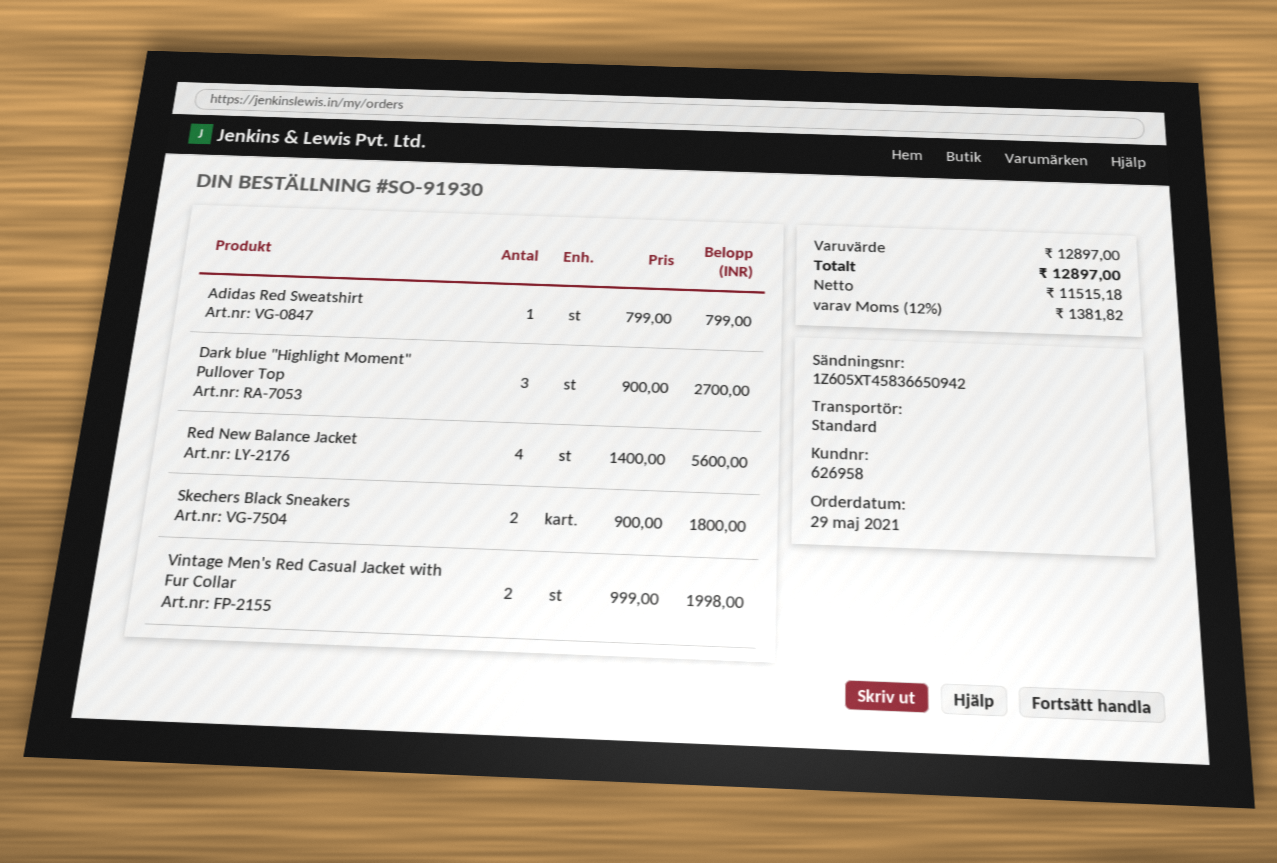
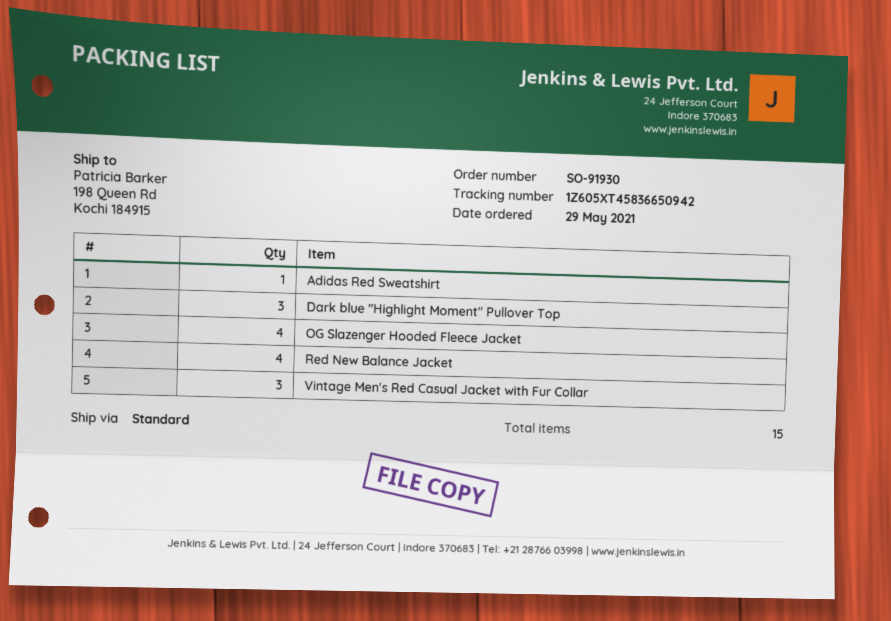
Skechers Black Sneakers: 2 -> none
Vintage Men's Red Casual Jacket with Fur Collar: 2 -> 3
OG Slazenger Hooded Fleece Jacket: none -> 4

